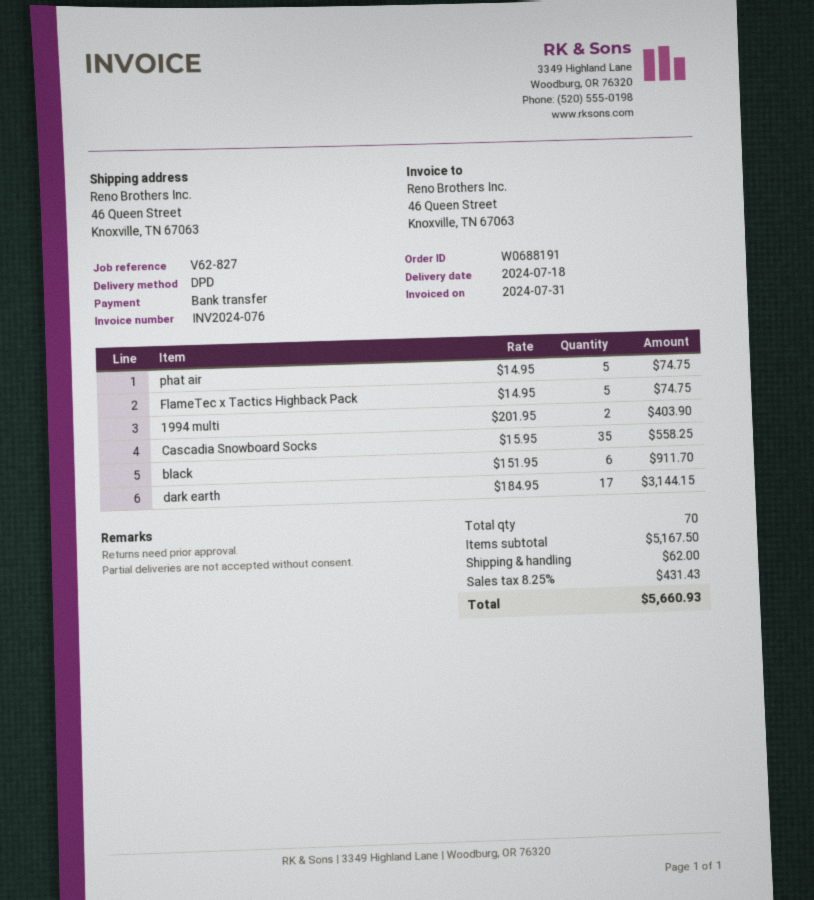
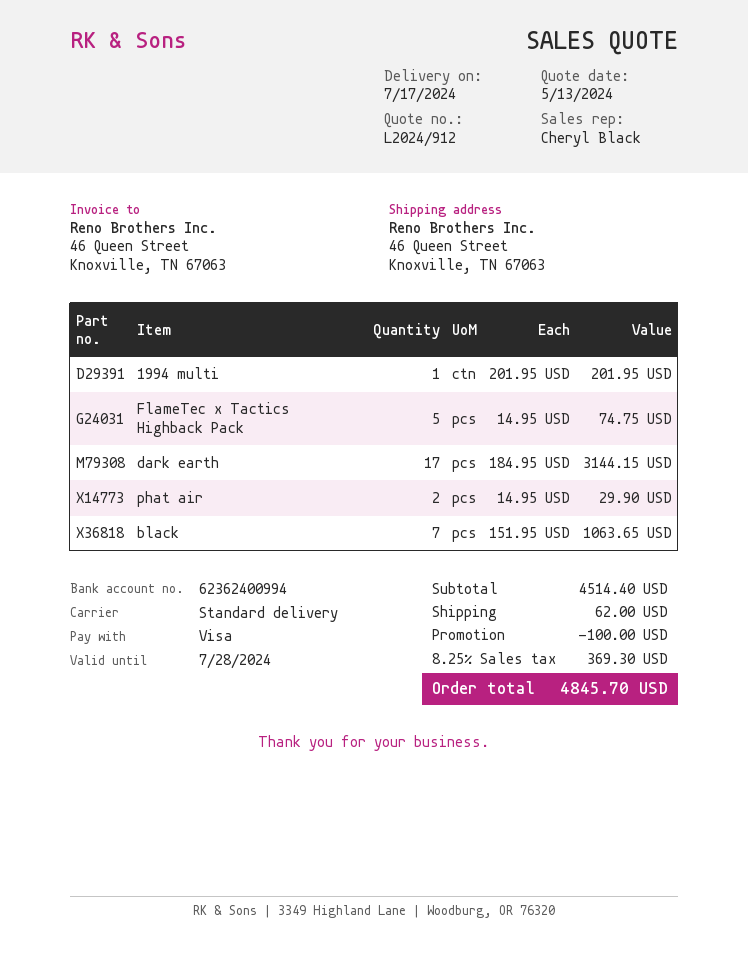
delivery date: 2024-07-18 -> 2024-07-17
payment method: bank transfer -> Visa
shipping method: DPD -> standard
phat air: 5 x 14.95 = 74.75 -> 2 x 14.95 = 29.90
1994 multi: 2 x 201.95 = 403.90 -> 1 x 201.95 = 201.95
Cascadia Snowboard Socks: 35 x 15.95 = 558.25 -> none
black: 6 x 151.95 = 911.70 -> 7 x 151.95 = 1063.65
subtotal: 5167.50 -> 4514.40
discount: none -> 100.00
tax: 8.25% = 431.43 -> 8.25% = 369.30
total: 5660.93 -> 4845.70

